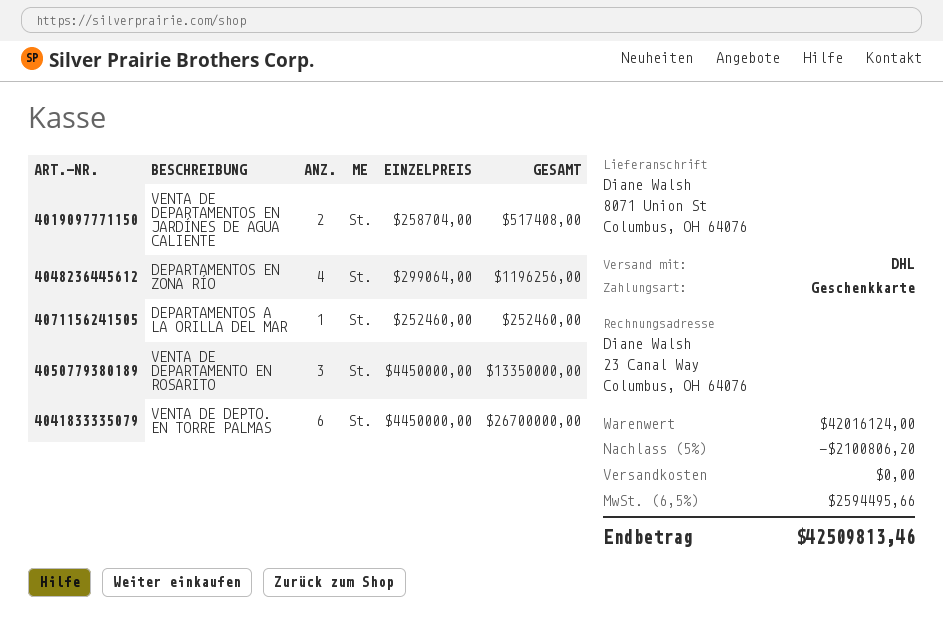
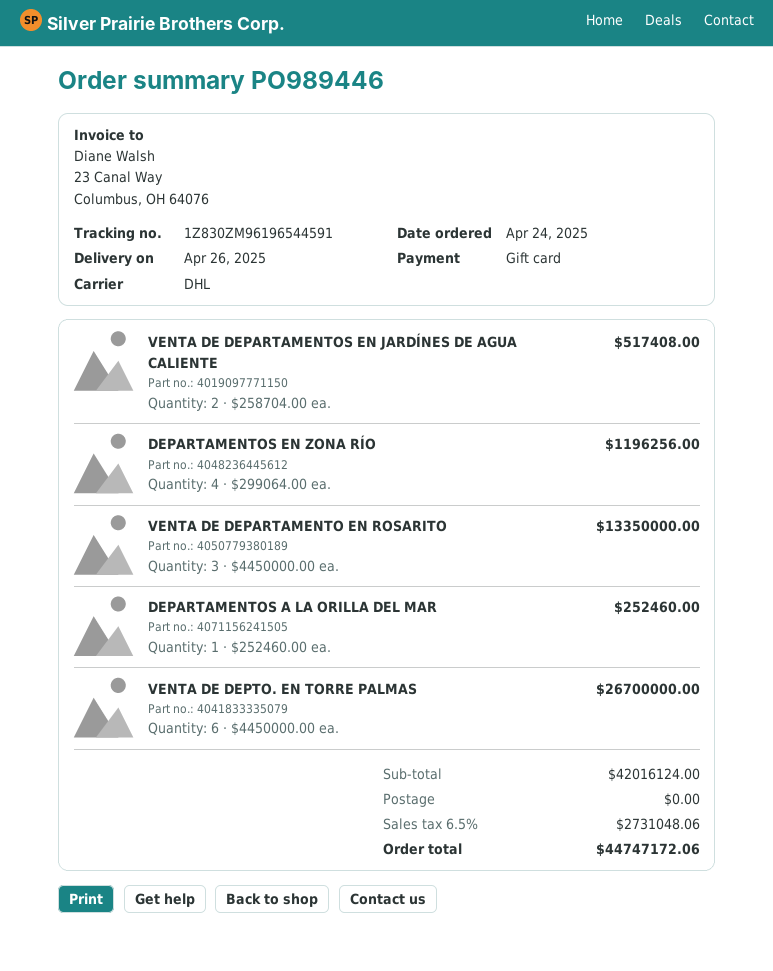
discount: 5% = 2100806.20 -> none
tax: 6.5% = 2594495.66 -> 6.5% = 2731048.06
total: 42509813.46 -> 44747172.06

